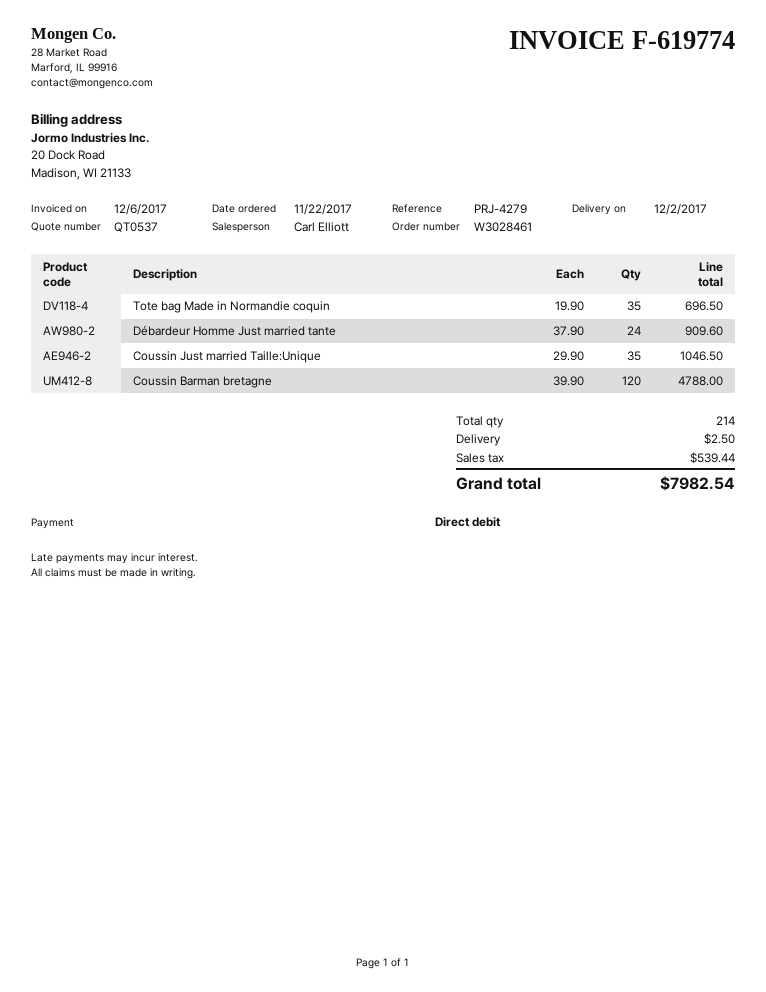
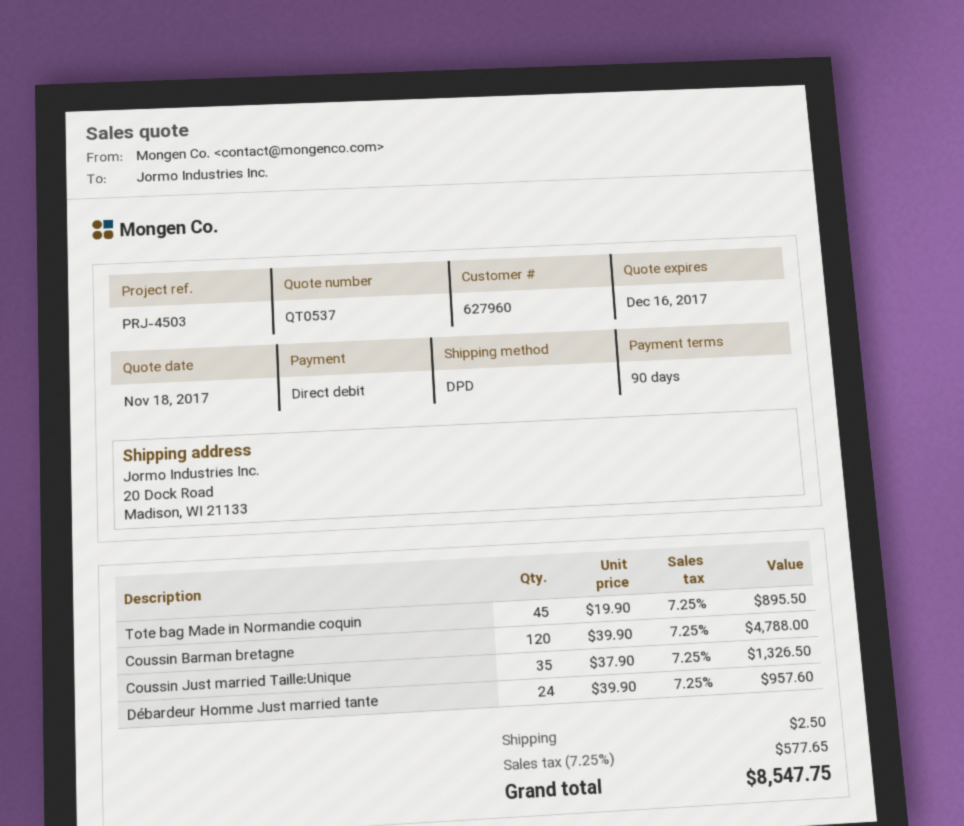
reference: PRJ-4279 -> PRJ-4503
Tote bag Made in Normandie coquin: 35 x 19.90 = 696.50 -> 45 x 19.90 = 895.50
Débardeur Homme Just married tante: 24 x 37.90 = 909.60 -> 24 x 39.90 = 957.60
Coussin Just married Taille:Unique: 35 x 29.90 = 1046.50 -> 35 x 37.90 = 1326.50
tax: 539.44 -> 577.65
total: 7982.54 -> 8547.75

